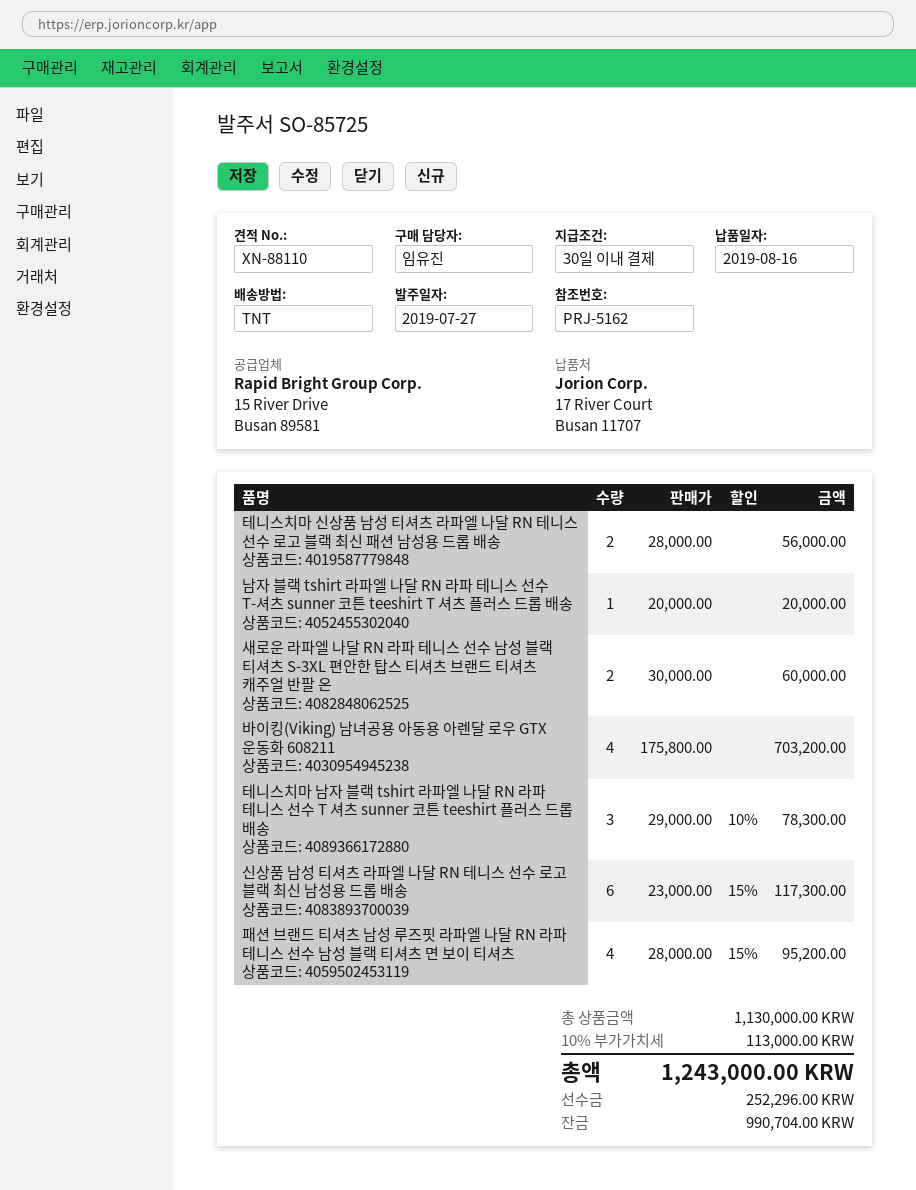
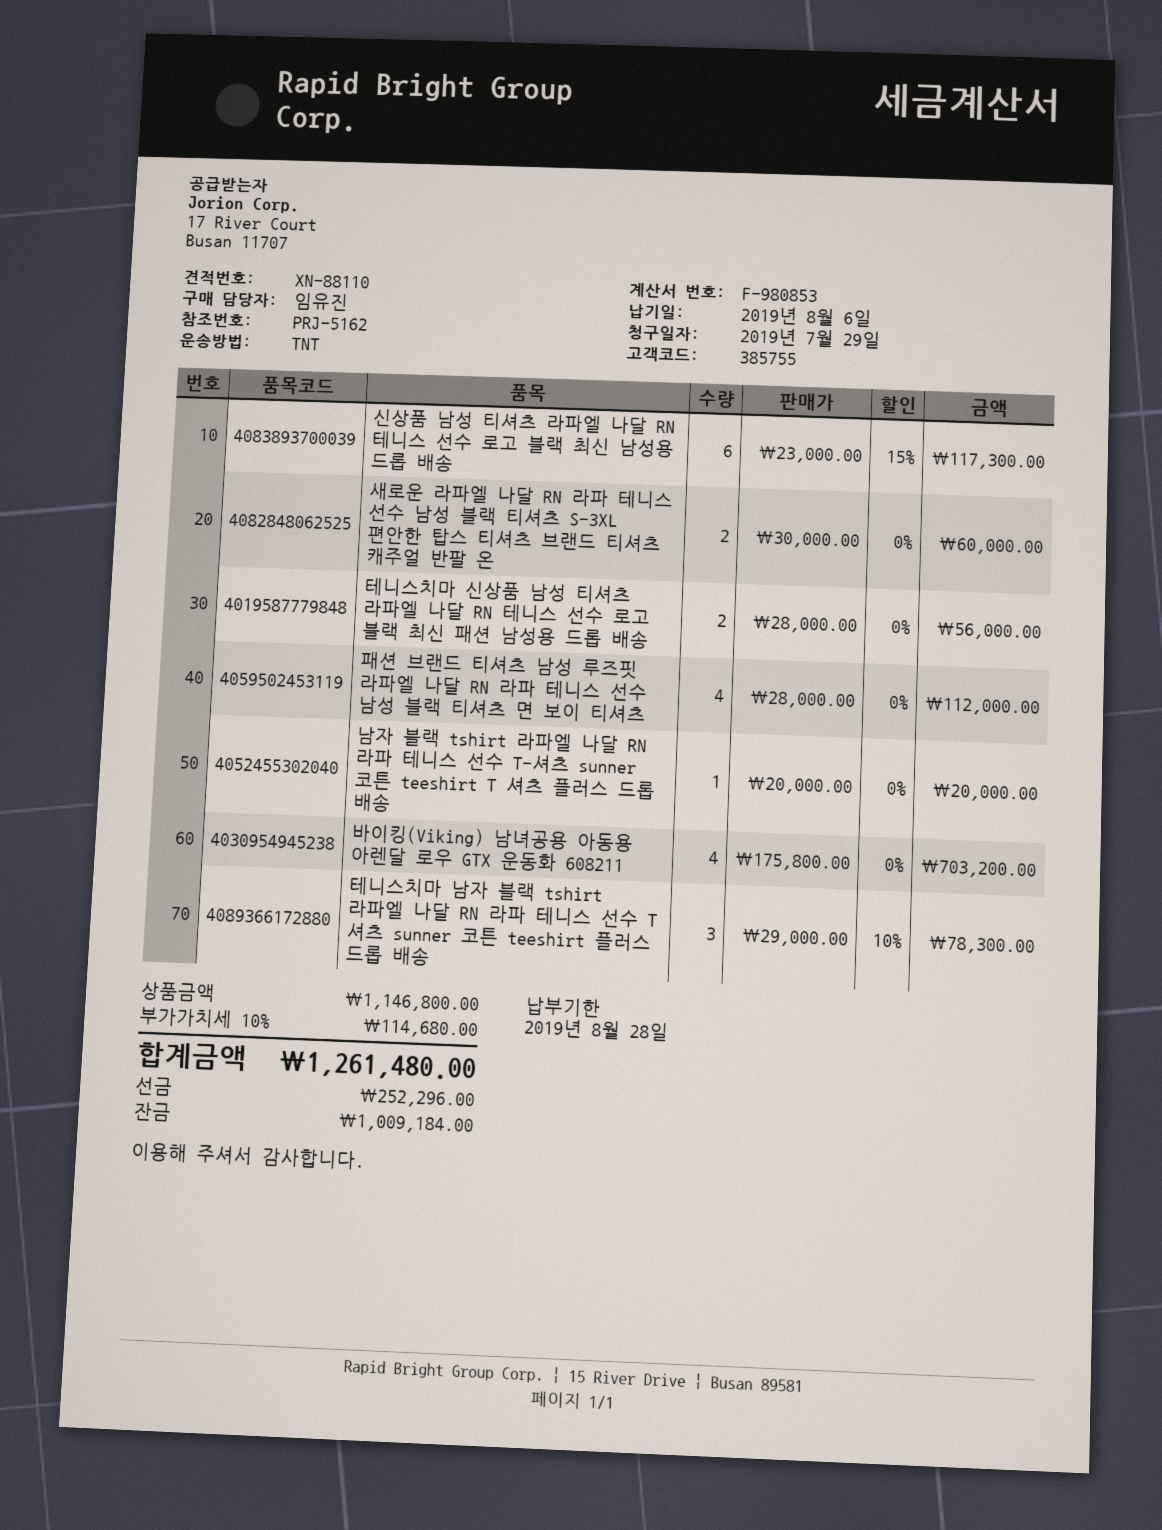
delivery date: 2019-08-16 -> 2019-08-06
패션 브랜드 티셔츠 남성 루즈핏 라파엘 나달 RN 라파 테니스 선수 남성 블랙 티셔츠 면 보이 티셔츠: 4 x 28000.00 - 15% = 95200.00 -> 4 x 28000.00 = 112000.00
subtotal: 1130000.00 -> 1146800.00
tax: 10% = 113000.00 -> 10% = 114680.00
total: 1243000.00 -> 1261480.00
balance: 990704.00 -> 1009184.00

